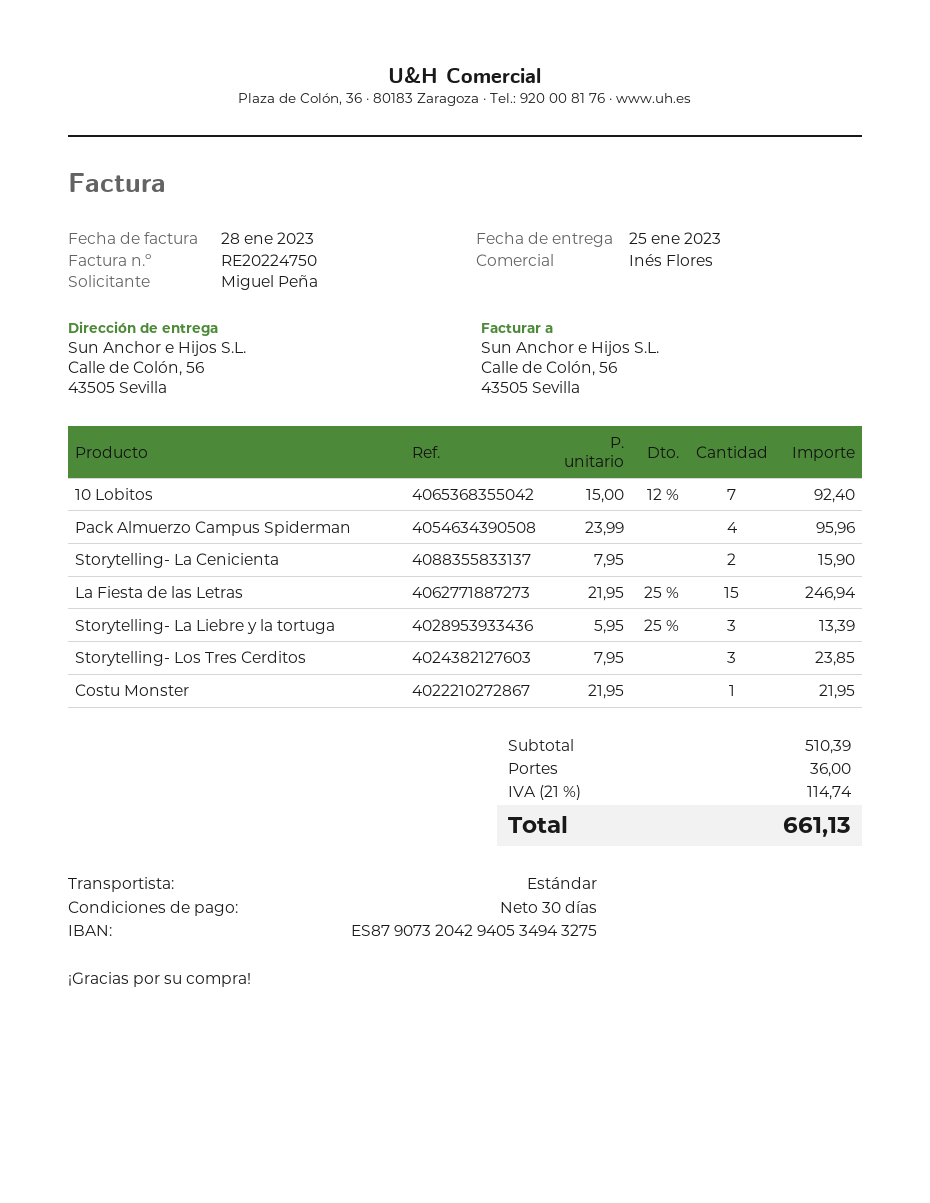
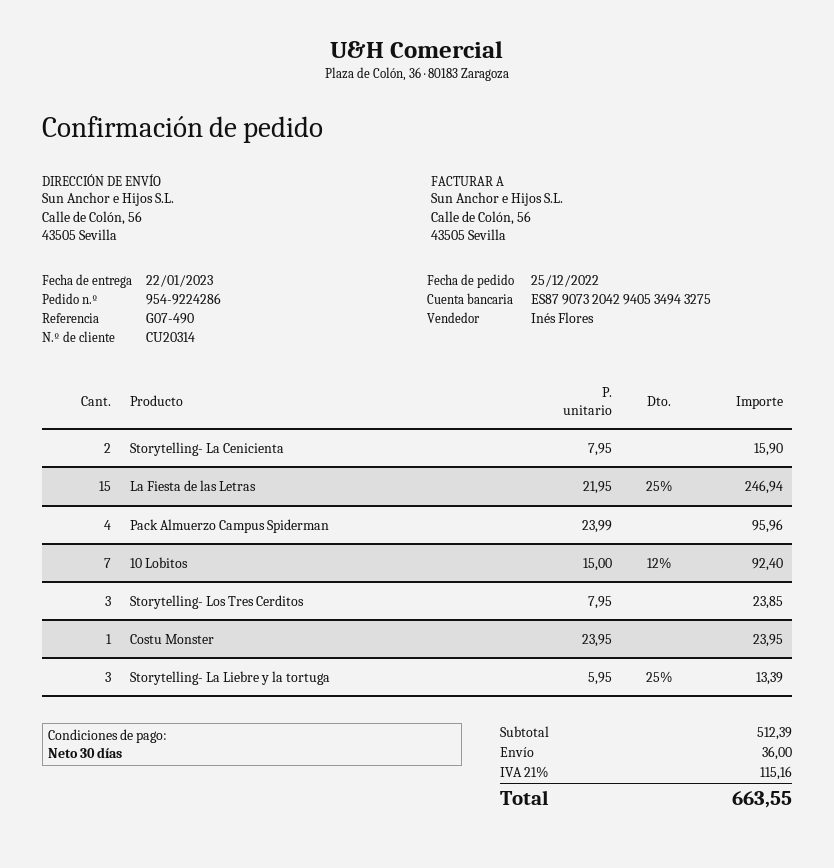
delivery date: 2023-01-25 -> 2023-01-22
Costu Monster: 1 x 21.95 = 21.95 -> 1 x 23.95 = 23.95
subtotal: 510.39 -> 512.39
tax: 21% = 114.74 -> 21% = 115.16
total: 661.13 -> 663.55

